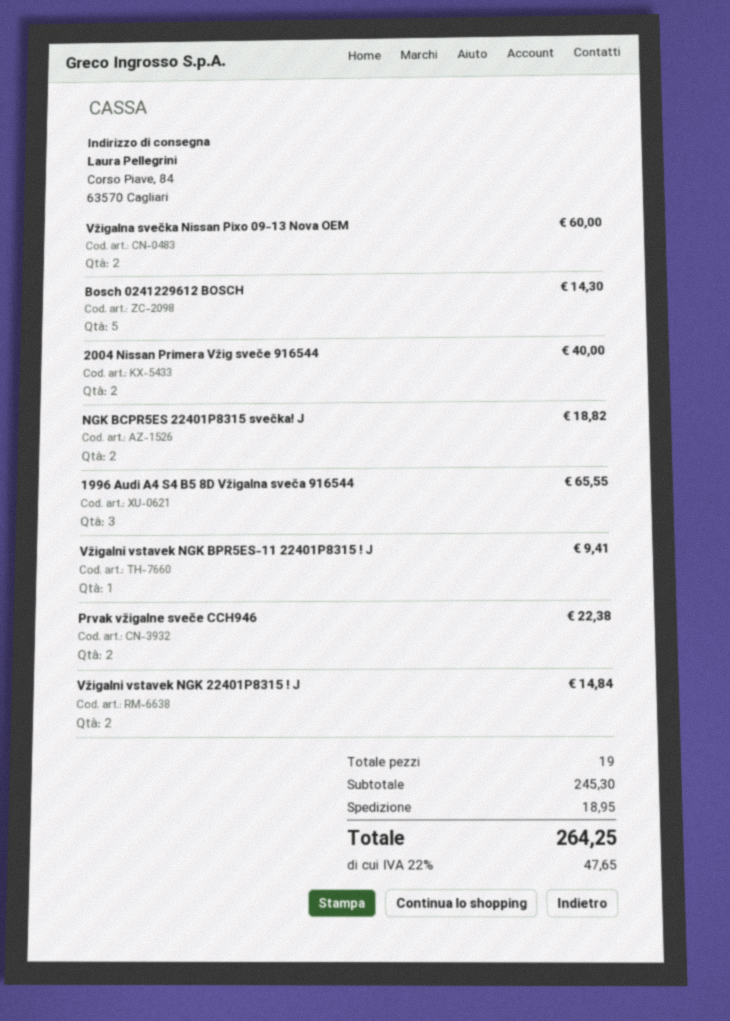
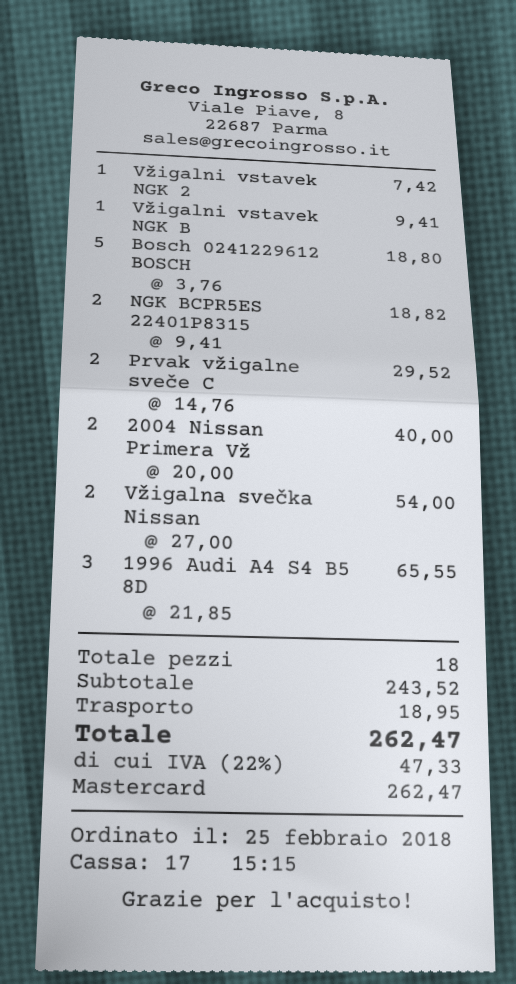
Vžigalna svečka Nissan Pixo 09-13 Nova OEM: 2 for 60.00 -> 2 for 54.00
Bosch 0241229612 BOSCH: 5 for 14.30 -> 5 for 18.80
Prvak vžigalne sveče CCH946: 2 for 22.38 -> 2 for 29.52
Vžigalni vstavek NGK 22401P8315 ! J: 2 for 14.84 -> 1 for 7.42
total quantity: 19 -> 18
subtotal: 245.30 -> 243.52
tax: 22% = 47.65 -> 22% = 47.33
total: 264.25 -> 262.47

